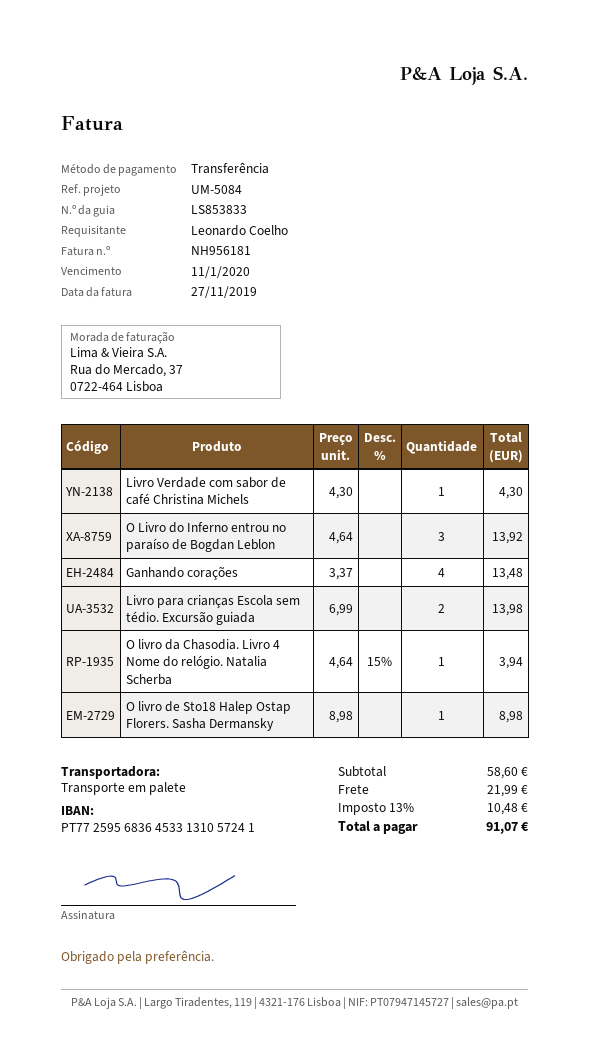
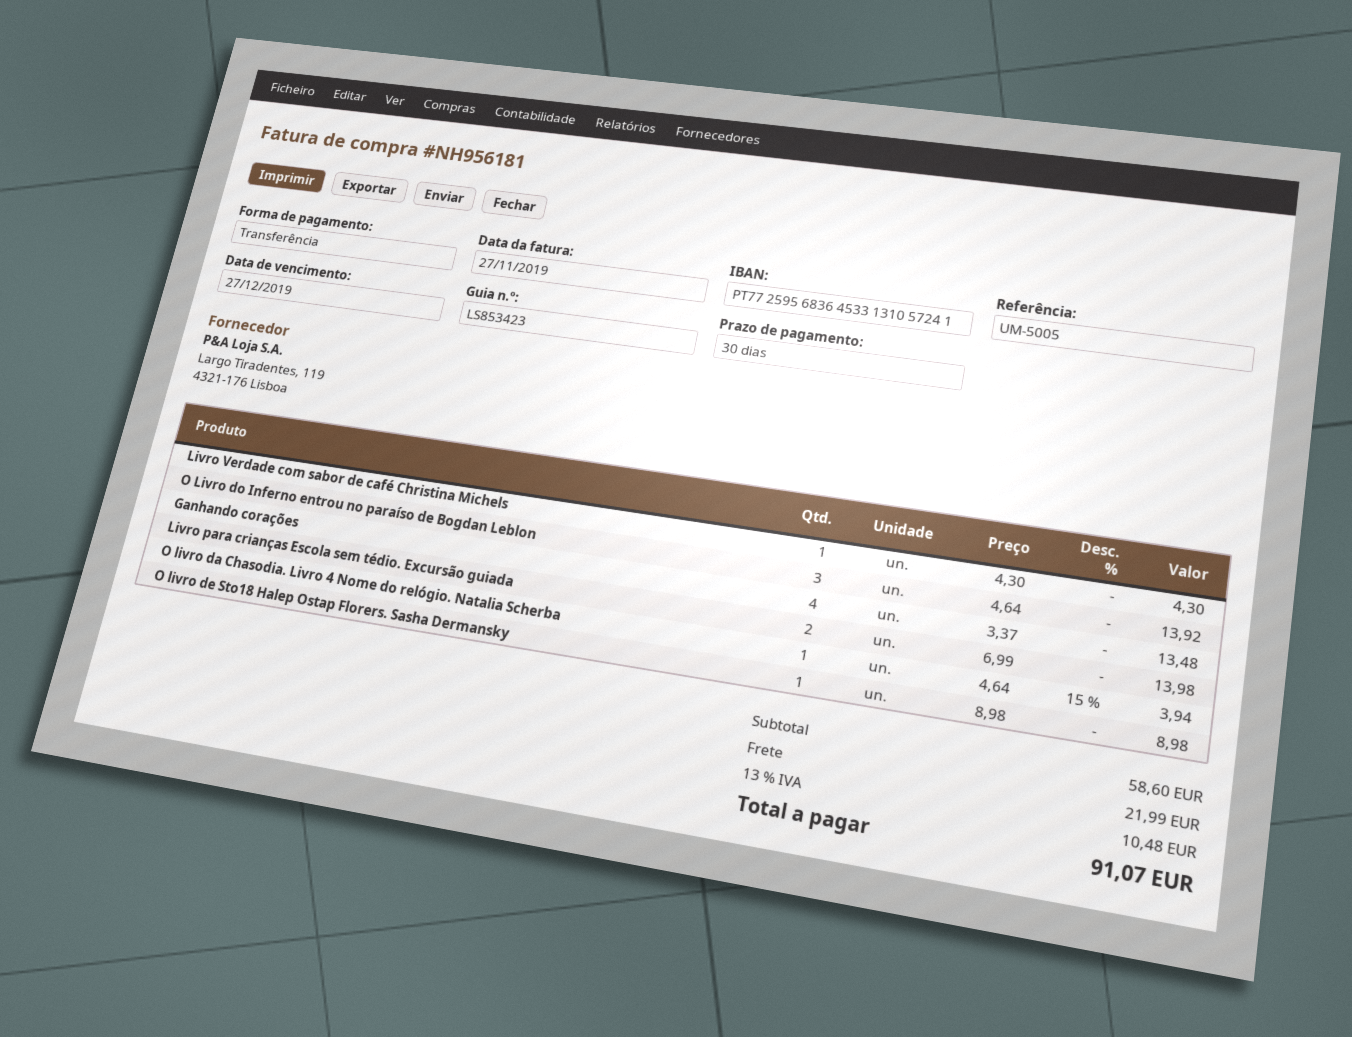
delivery note number: LS853833 -> LS853423
due date: 2020-01-11 -> 2019-12-27
reference: UM-5084 -> UM-5005

